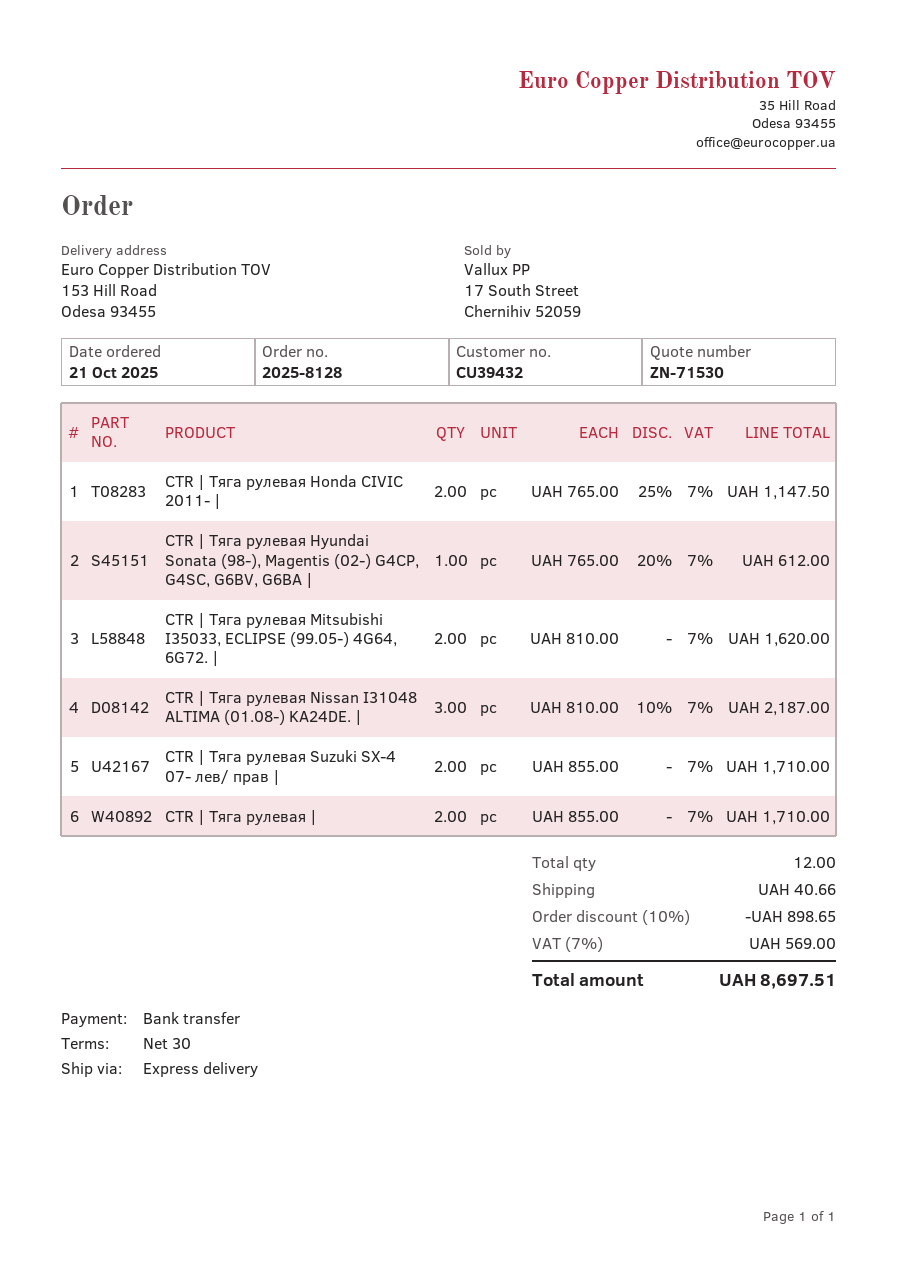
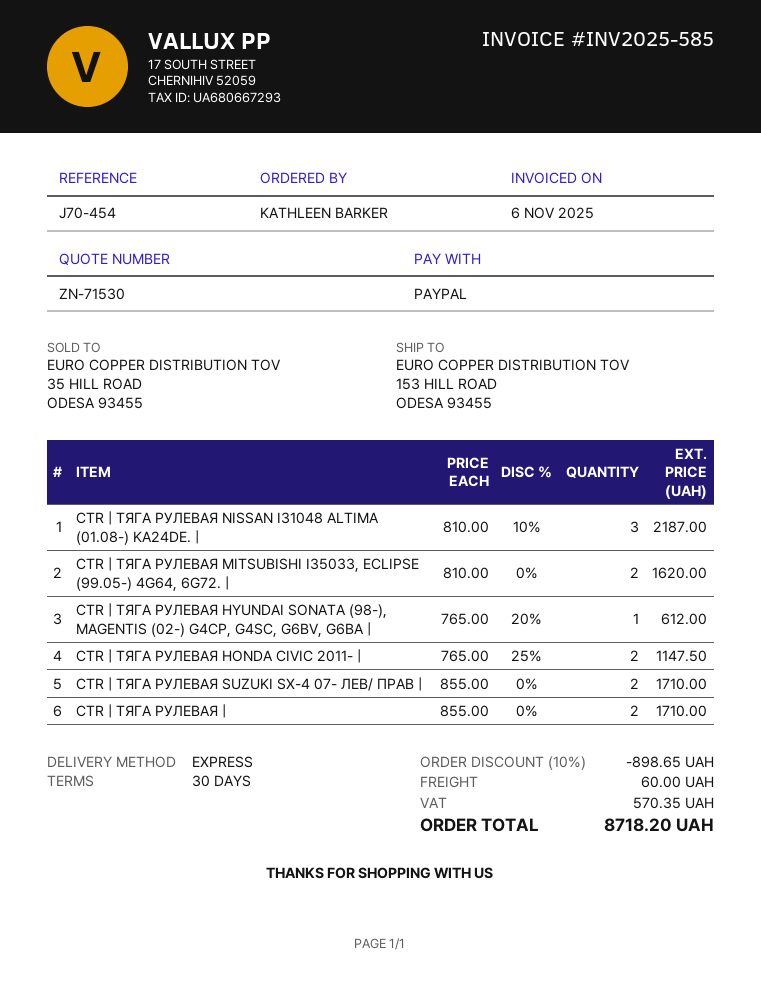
payment method: bank transfer -> PayPal
shipping: 40.66 -> 60.00
tax: 569.00 -> 570.35
total: 8697.51 -> 8718.20

